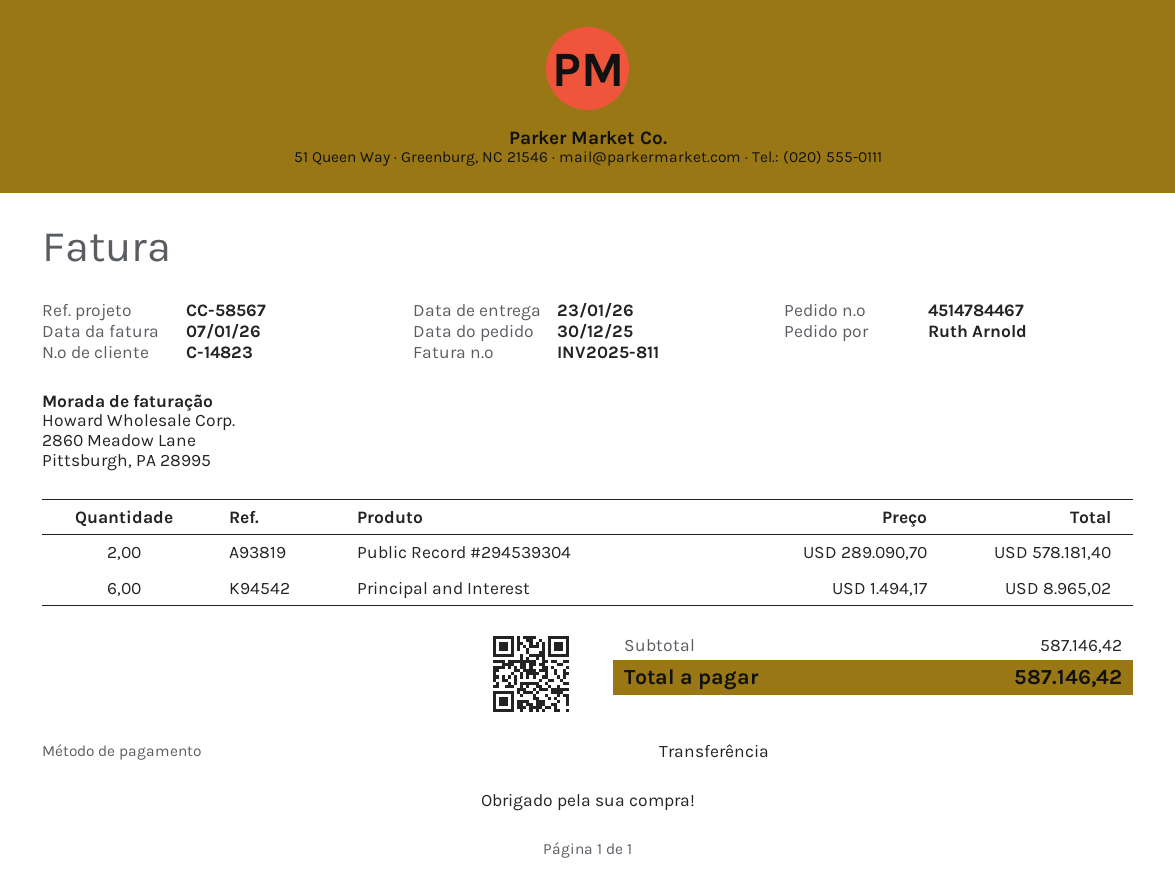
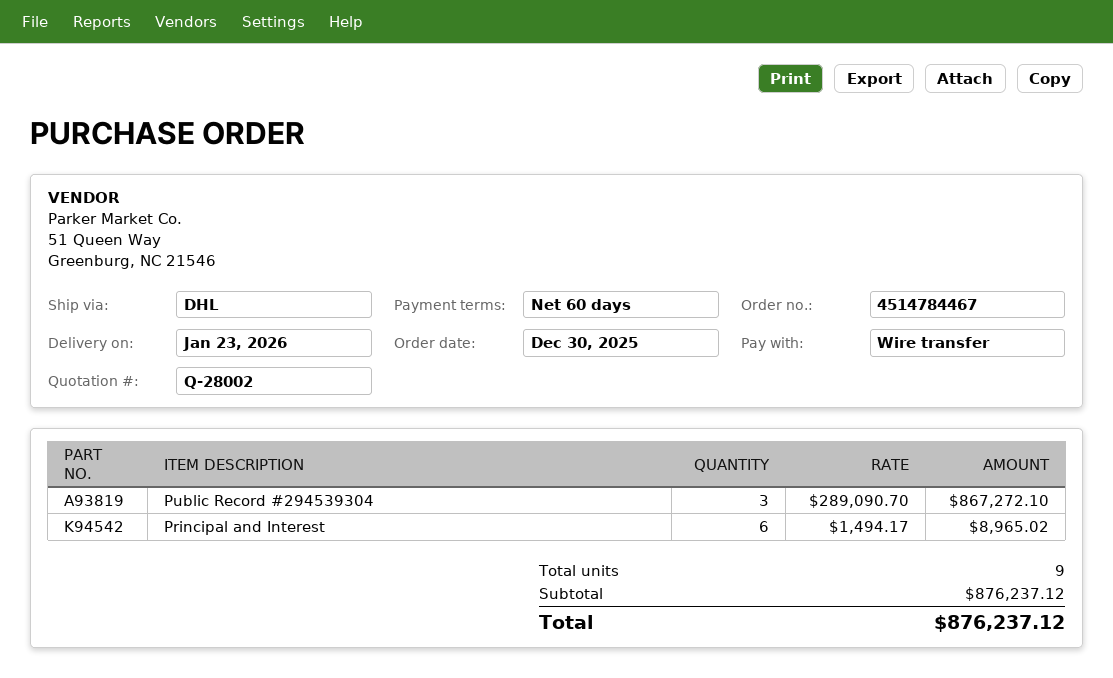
Public Record #294539304: 2 x 289090.70 = 578181.40 -> 3 x 289090.70 = 867272.10
subtotal: 587146.42 -> 876237.12
total: 587146.42 -> 876237.12

